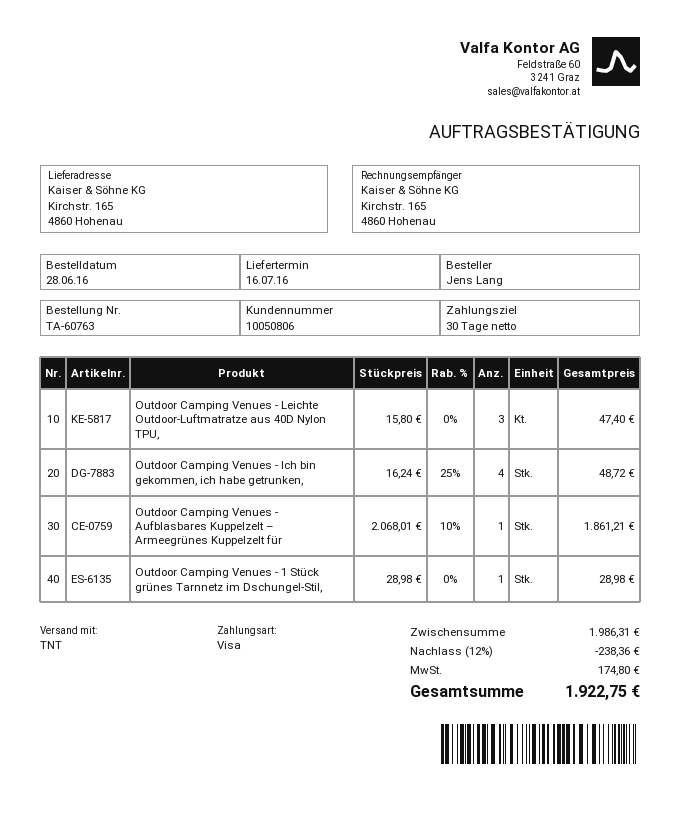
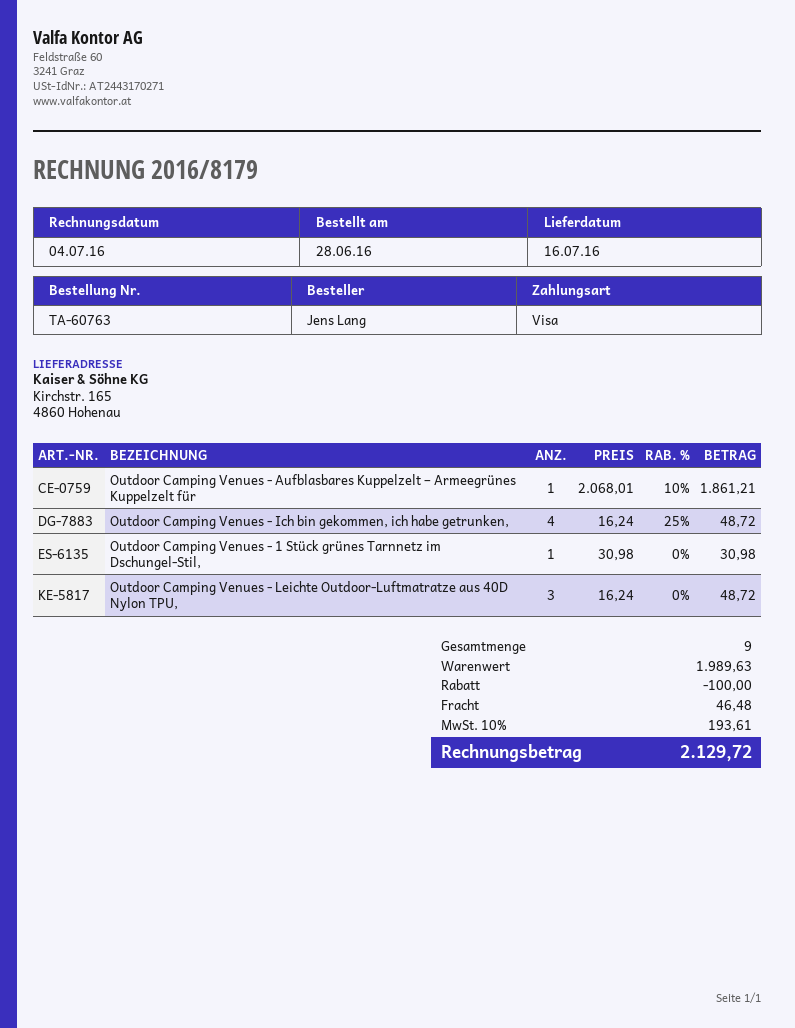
Outdoor Camping Venues - Leichte Outdoor-Luftmatratze aus 40D Nylon TPU,: 3 x 15.80 = 47.40 -> 3 x 16.24 = 48.72
Outdoor Camping Venues - 1 Stück grünes Tarnnetz im Dschungel-Stil,: 1 x 28.98 = 28.98 -> 1 x 30.98 = 30.98
subtotal: 1986.31 -> 1989.63
discount: 238.36 -> 100.00
shipping: none -> 46.48
tax: 174.80 -> 193.61
total: 1922.75 -> 2129.72

